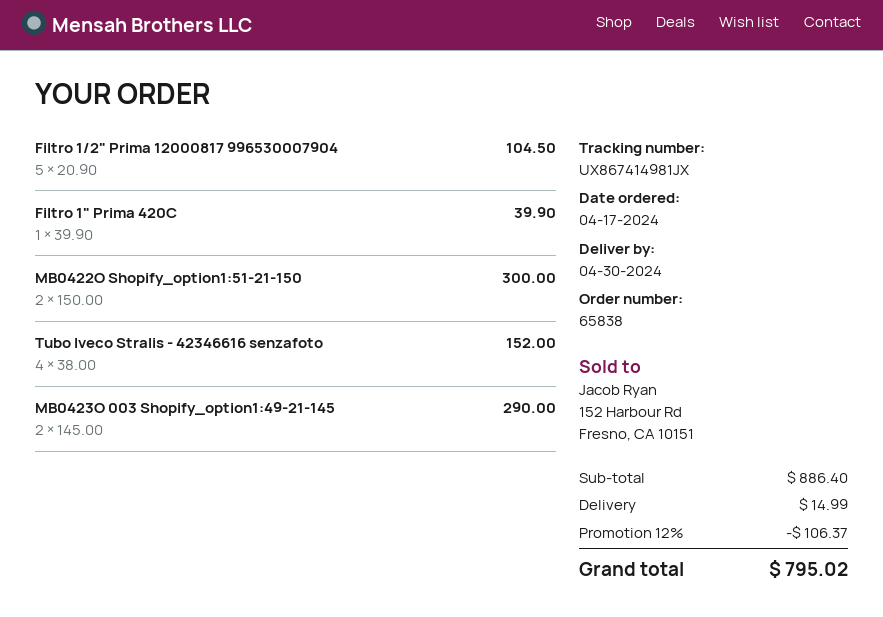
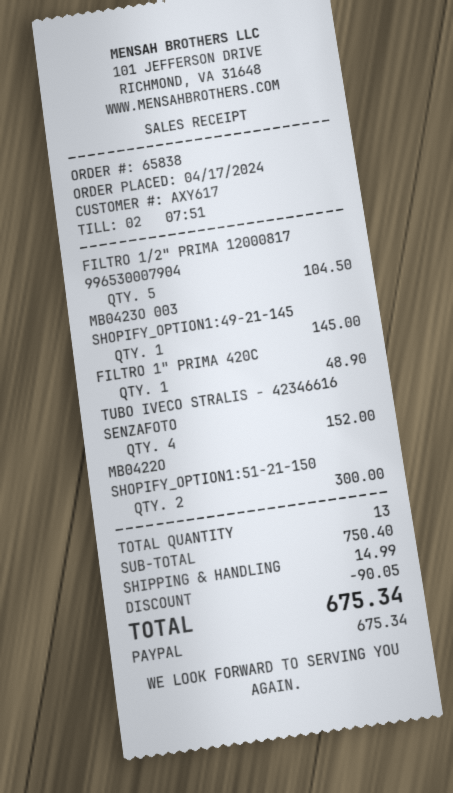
Filtro 1" Prima 420C: 1 for 39.90 -> 1 for 48.90
MB0423O 003 Shopify_option1:49-21-145: 2 for 290.00 -> 1 for 145.00
subtotal: 886.40 -> 750.40
discount: 106.37 -> 90.05
total: 795.02 -> 675.34

